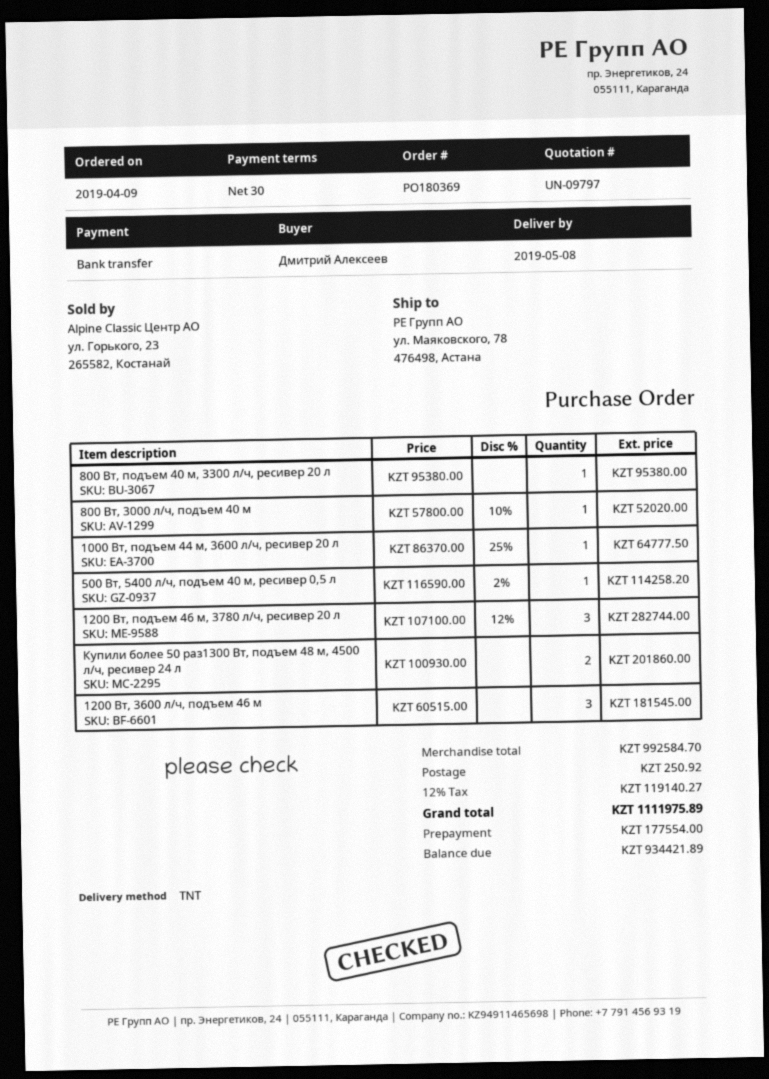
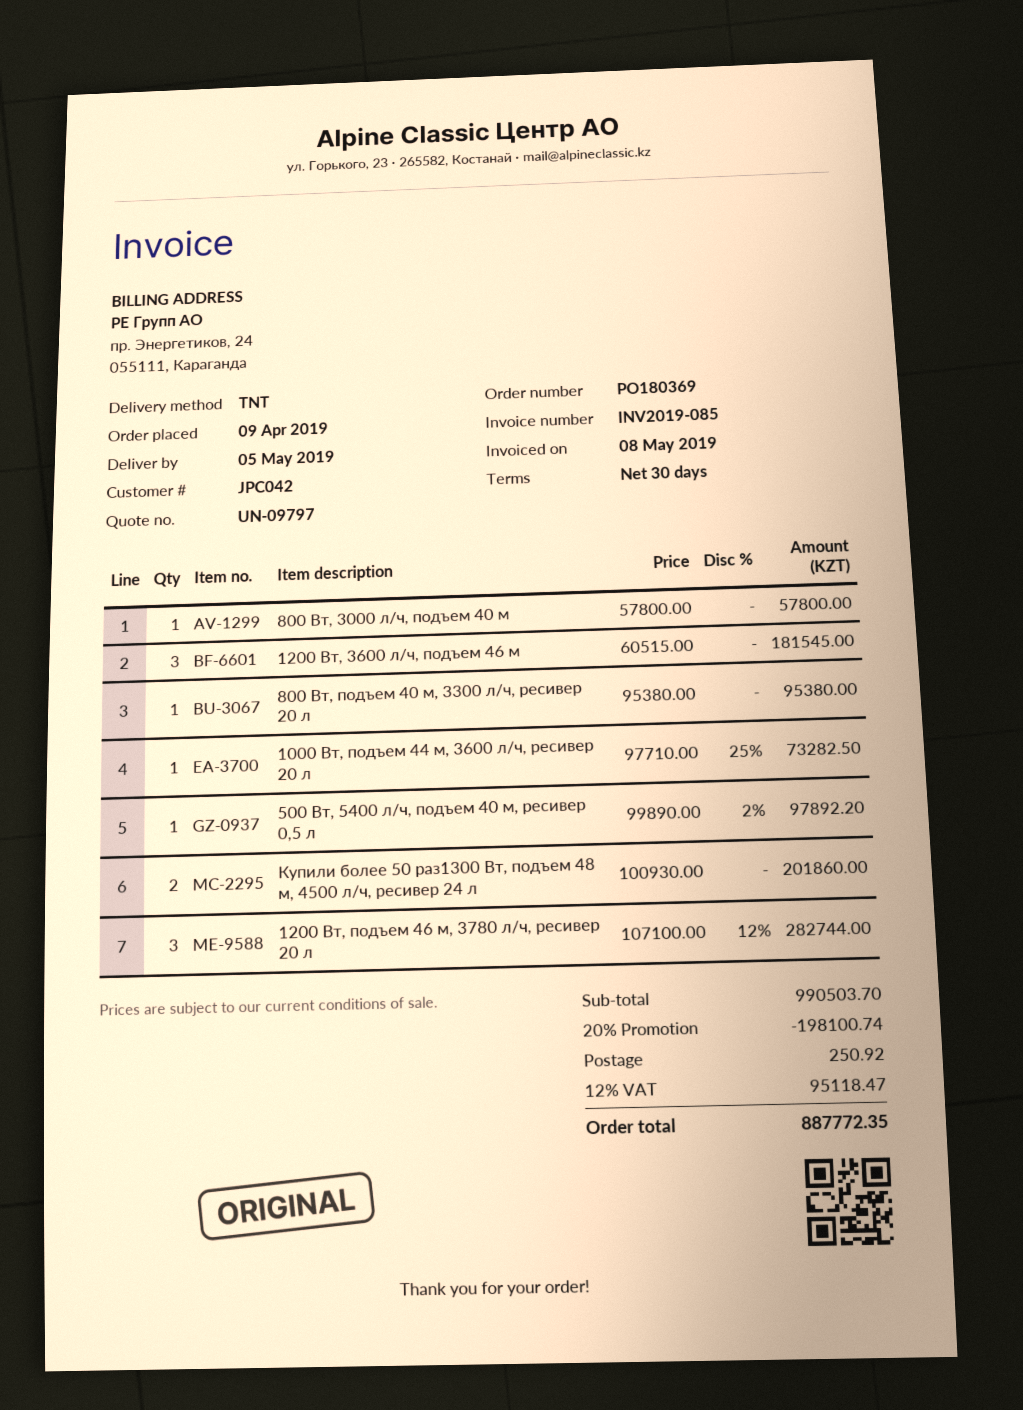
delivery date: 2019-05-08 -> 2019-05-05
800 Вт, 3000 л/ч, подъем 40 м: 1 x 57800.00 - 10% = 52020.00 -> 1 x 57800.00 = 57800.00
1000 Вт, подъем 44 м, 3600 л/ч, ресивер 20 л: 1 x 86370.00 - 25% = 64777.50 -> 1 x 97710.00 - 25% = 73282.50
500 Вт, 5400 л/ч, подъем 40 м, ресивер 0,5 л: 1 x 116590.00 - 2% = 114258.20 -> 1 x 99890.00 - 2% = 97892.20
subtotal: 992584.70 -> 990503.70
discount: none -> 20% = 198100.74
tax: 12% = 119140.27 -> 12% = 95118.47
total: 1111975.89 -> 887772.35

